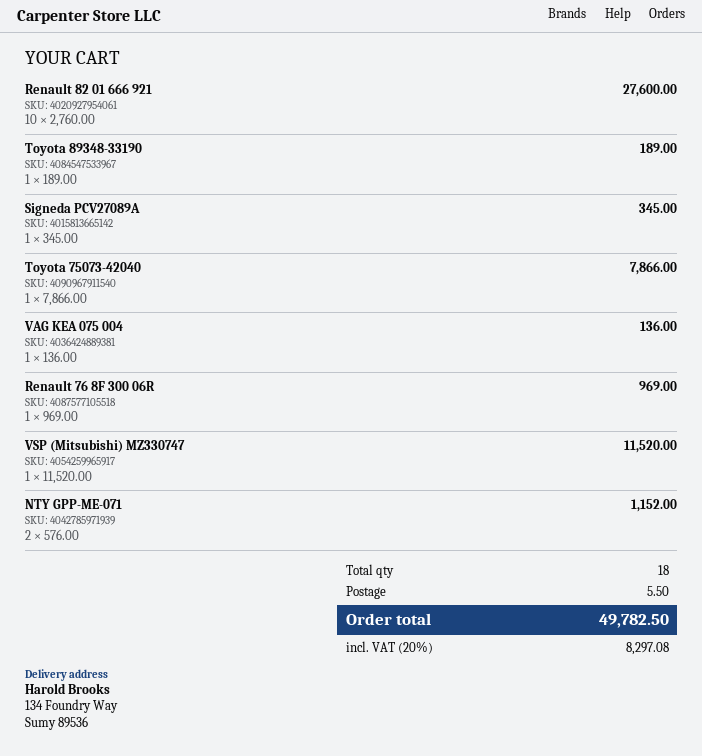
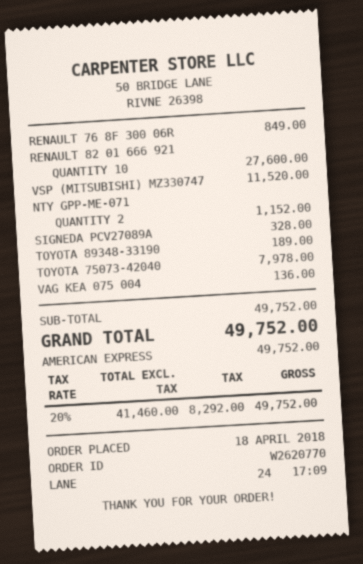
Signeda PCV27089A: 1 for 345.00 -> 1 for 328.00
Toyota 75073-42040: 1 for 7866.00 -> 1 for 7978.00
Renault 76 8F 300 06R: 1 for 969.00 -> 1 for 849.00
shipping: 5.50 -> none
tax: 20% = 8297.08 -> 20% = 8292.00
total: 49782.50 -> 49752.00

